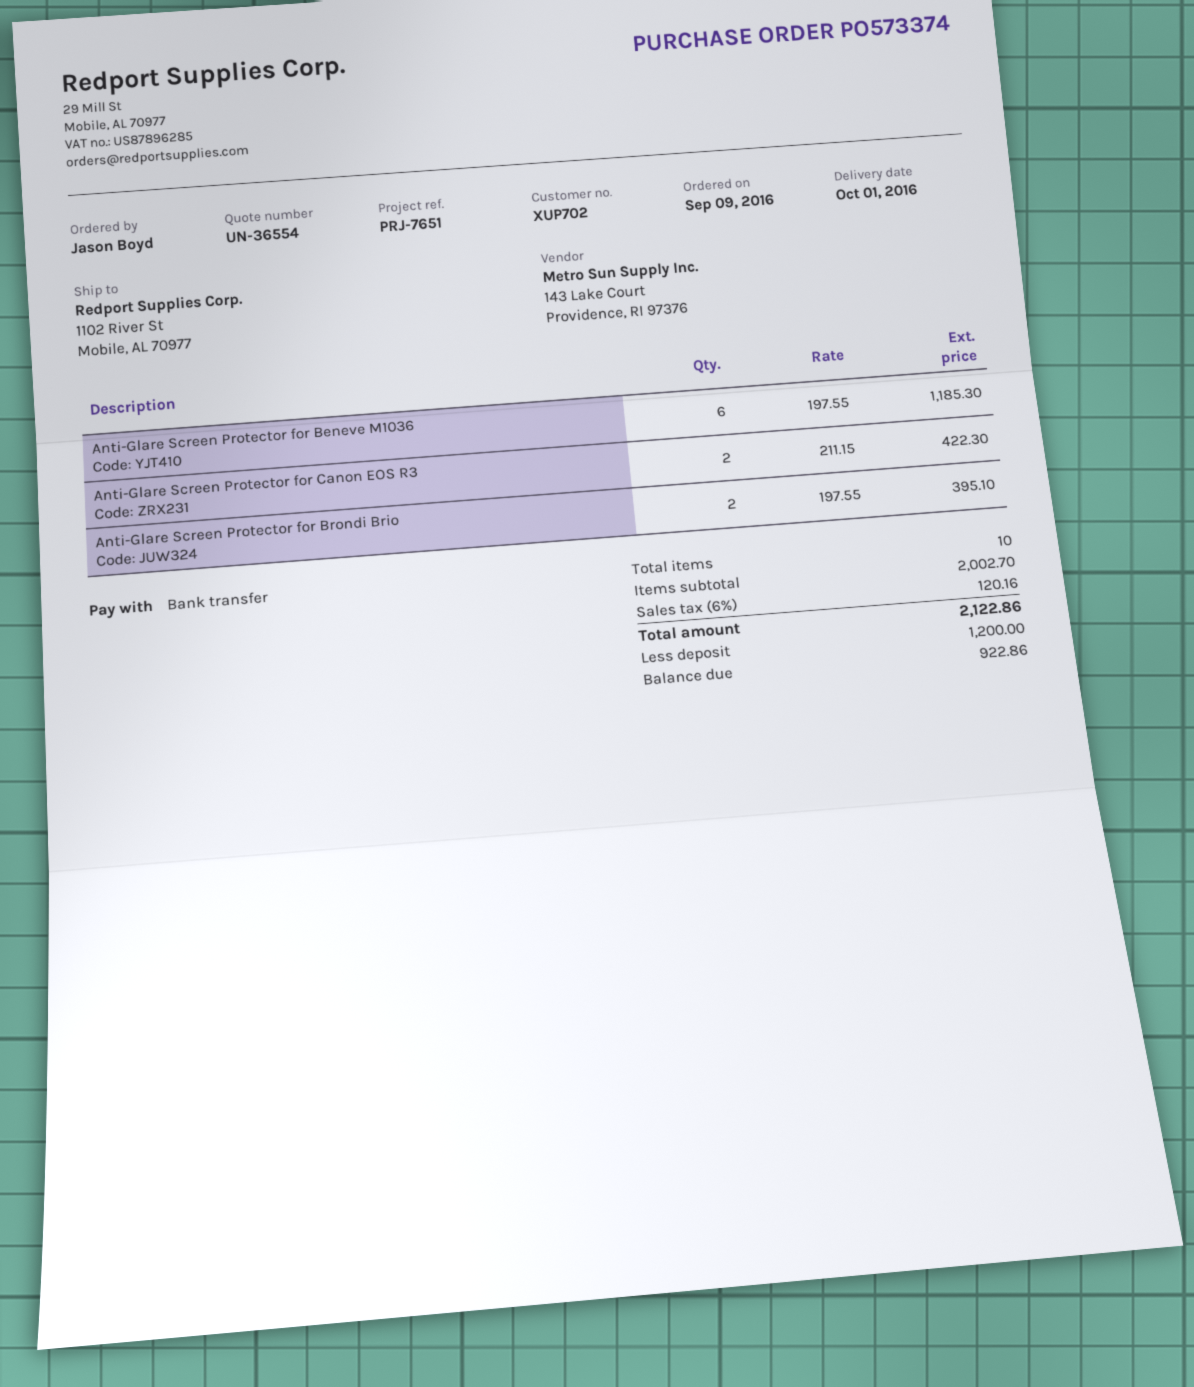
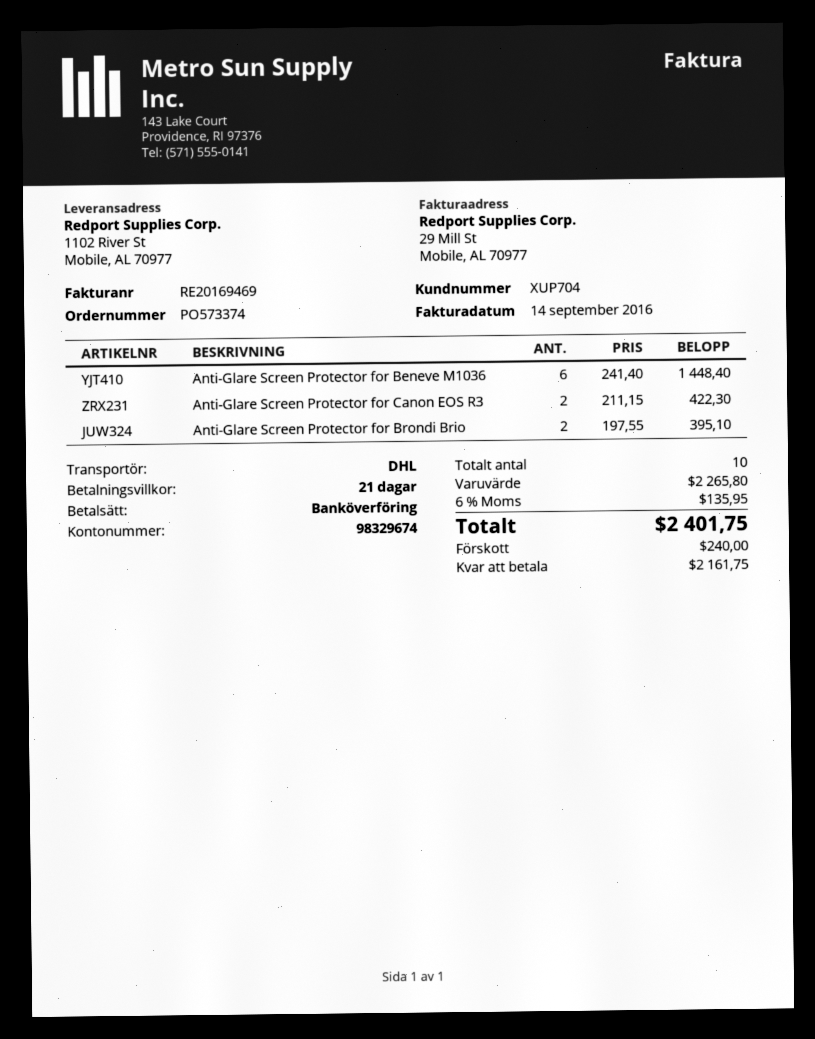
customer number: XUP702 -> XUP704
Anti-Glare Screen Protector for Beneve M1036: 6 x 197.55 = 1185.30 -> 6 x 241.40 = 1448.40
subtotal: 2002.70 -> 2265.80
tax: 6% = 120.16 -> 6% = 135.95
total: 2122.86 -> 2401.75
deposit: 1200.00 -> 240.00
balance: 922.86 -> 2161.75

